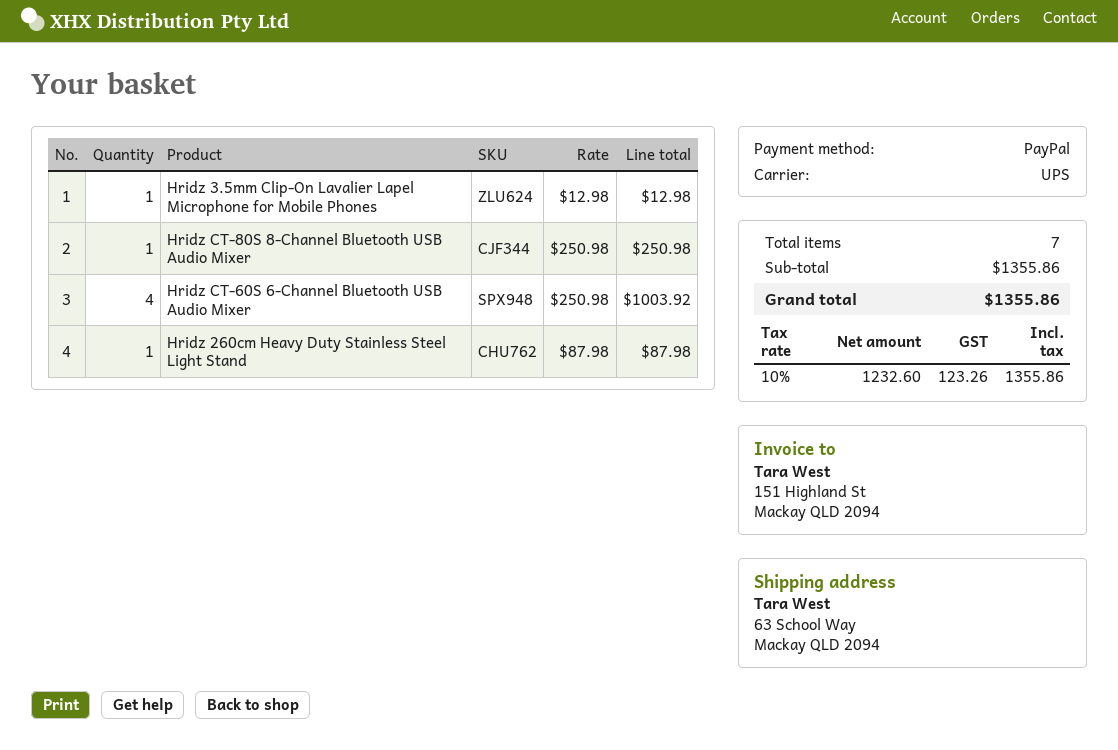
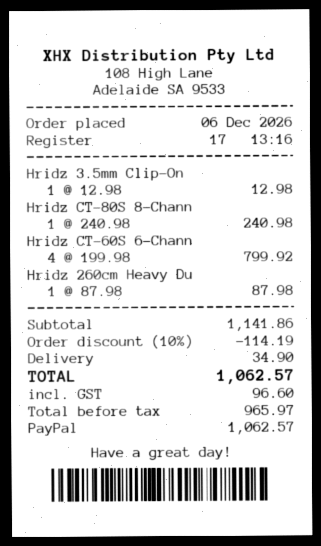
Hridz CT-80S 8-Channel Bluetooth USB Audio Mixer: 1 x 250.98 = 250.98 -> 1 x 240.98 = 240.98
Hridz CT-60S 6-Channel Bluetooth USB Audio Mixer: 4 x 250.98 = 1003.92 -> 4 x 199.98 = 799.92
subtotal: 1355.86 -> 1141.86
discount: none -> 10% = 114.19
shipping: none -> 34.90
net: 1232.60 -> 965.97
tax: 123.26 -> 96.60
total: 1355.86 -> 1062.57

